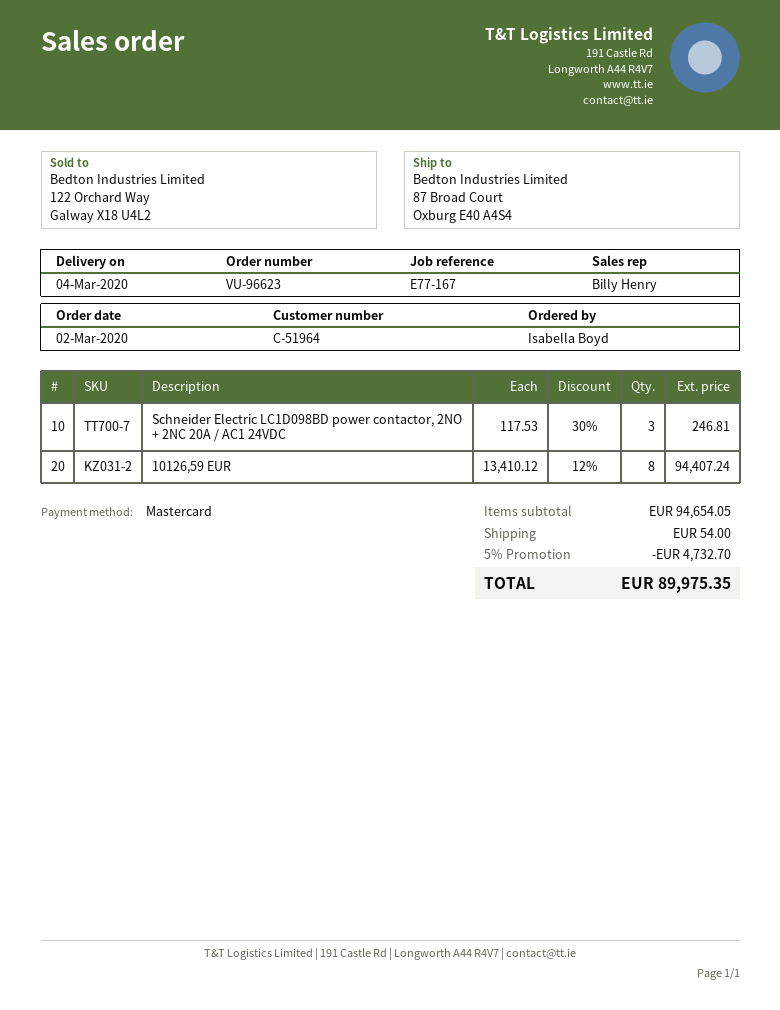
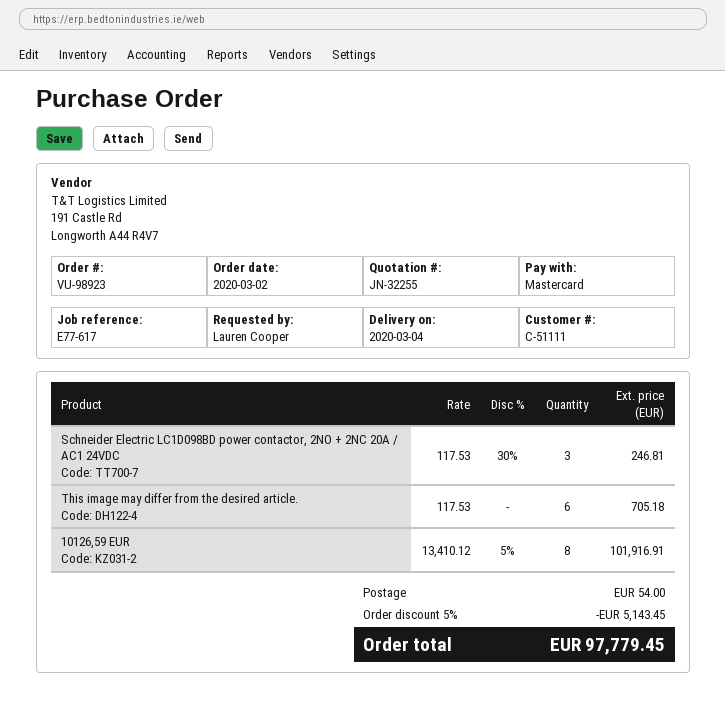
order number: VU-96623 -> VU-98923
customer number: C-51964 -> C-51111
reference: E77-167 -> E77-617
ordered by: Isabella Boyd -> Lauren Cooper
10126,59 EUR: 8 x 13410.12 - 12% = 94407.24 -> 8 x 13410.12 - 5% = 101916.91
This image may differ from the desired article.: none -> 6 x 117.53 = 705.18
discount: 5% = 4732.70 -> 5% = 5143.45
total: 89975.35 -> 97779.45

